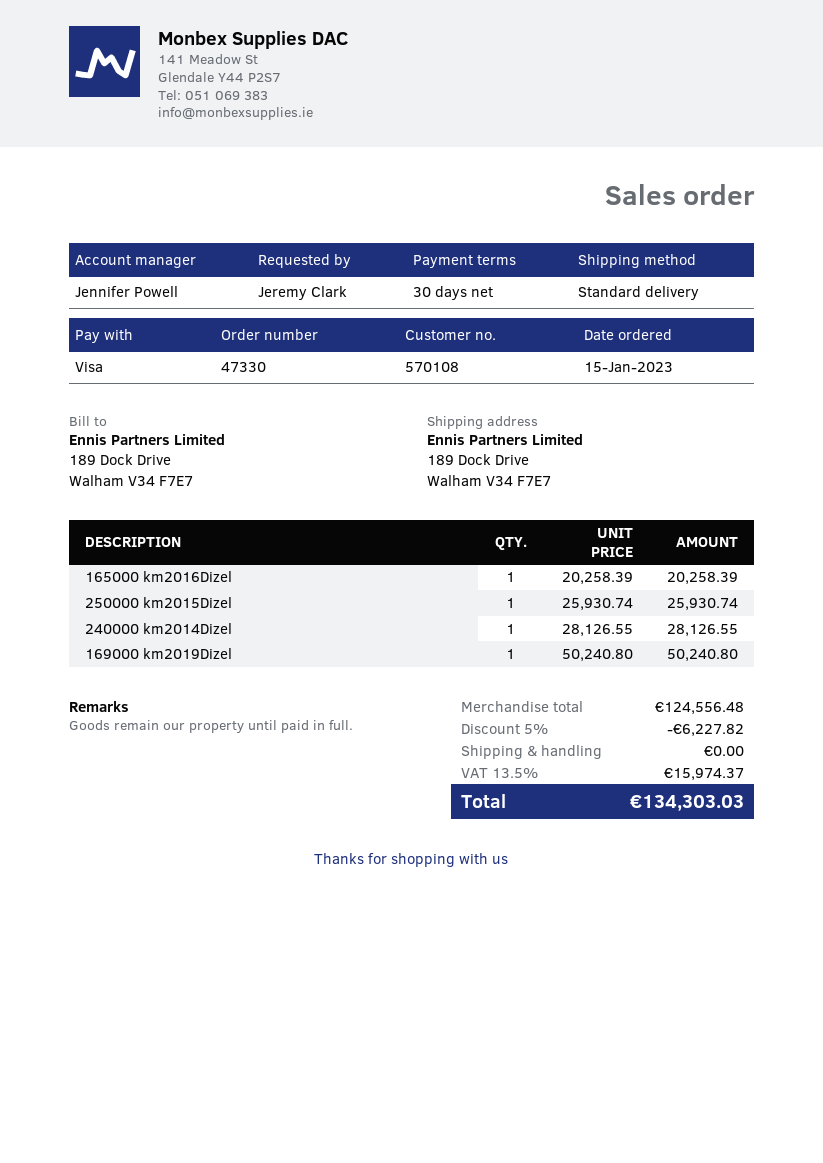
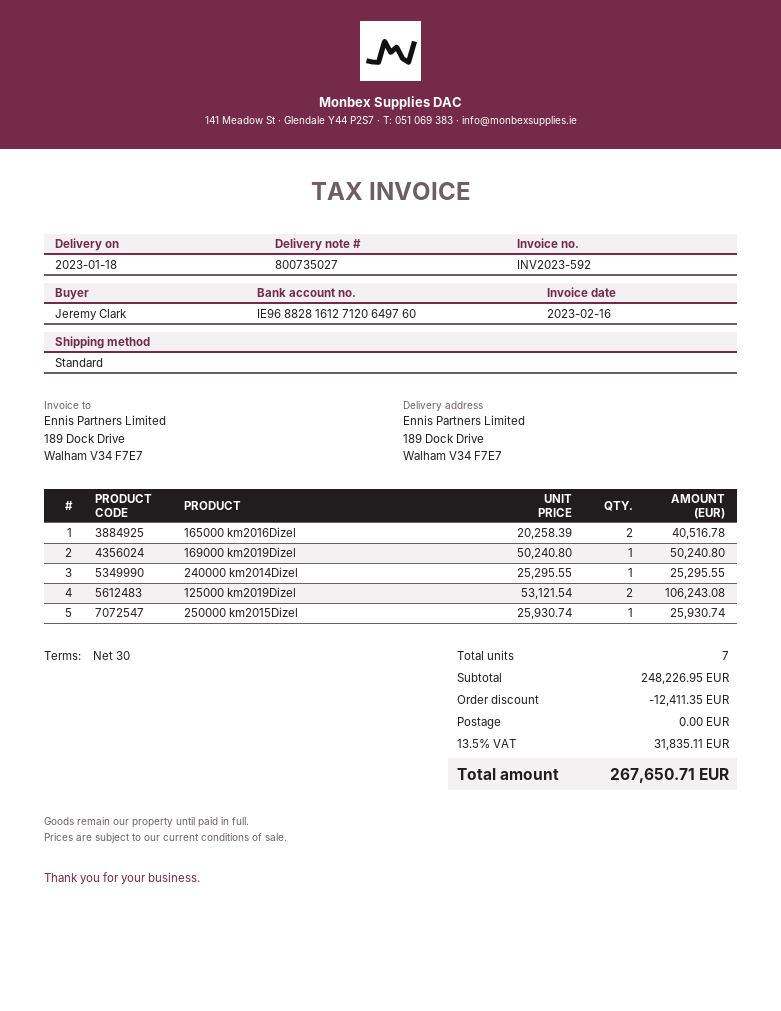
165000 km2016Dizel: 1 x 20258.39 = 20258.39 -> 2 x 20258.39 = 40516.78
240000 km2014Dizel: 1 x 28126.55 = 28126.55 -> 1 x 25295.55 = 25295.55
125000 km2019Dizel: none -> 2 x 53121.54 = 106243.08
subtotal: 124556.48 -> 248226.95
discount: 6227.82 -> 12411.35
tax: 13.5% = 15974.37 -> 13.5% = 31835.11
total: 134303.03 -> 267650.71

